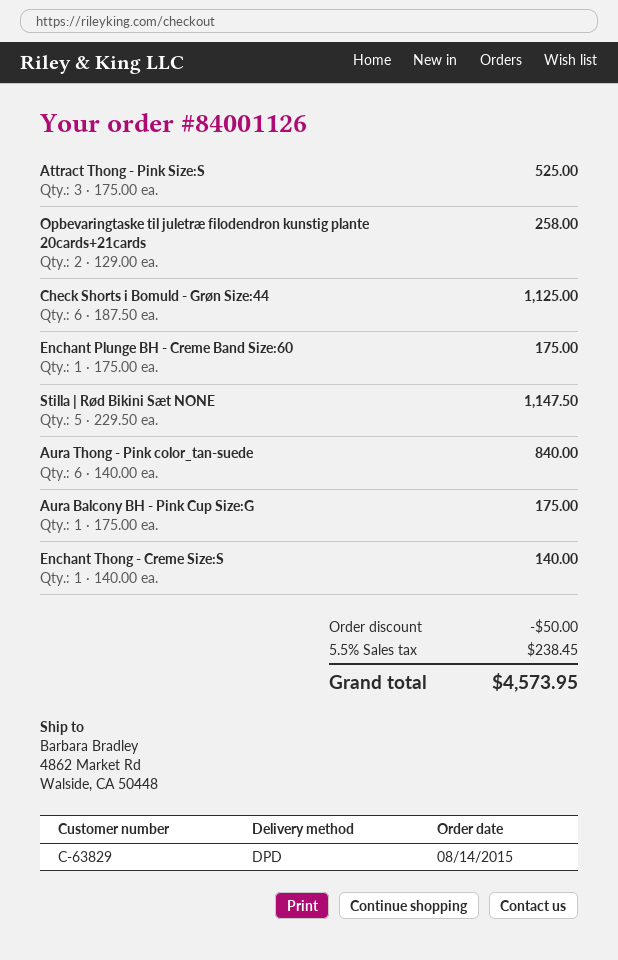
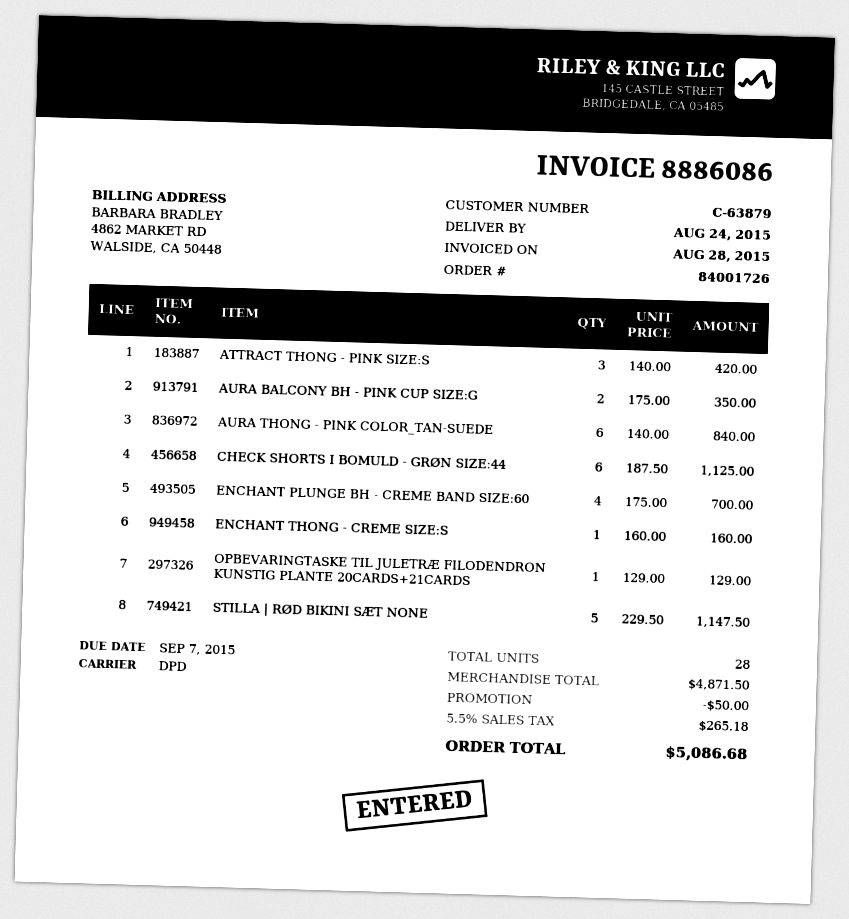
order number: 84001126 -> 84001726
customer number: C-63829 -> C-63879
Attract Thong - Pink Size:S: 3 x 175.00 = 525.00 -> 3 x 140.00 = 420.00
Opbevaringtaske til juletræ filodendron kunstig plante 20cards+21cards: 2 x 129.00 = 258.00 -> 1 x 129.00 = 129.00
Enchant Plunge BH - Creme Band Size:60: 1 x 175.00 = 175.00 -> 4 x 175.00 = 700.00
Aura Balcony BH - Pink Cup Size:G: 1 x 175.00 = 175.00 -> 2 x 175.00 = 350.00
Enchant Thong - Creme Size:S: 1 x 140.00 = 140.00 -> 1 x 160.00 = 160.00
tax: 5.5% = 238.45 -> 5.5% = 265.18
total: 4573.95 -> 5086.68

